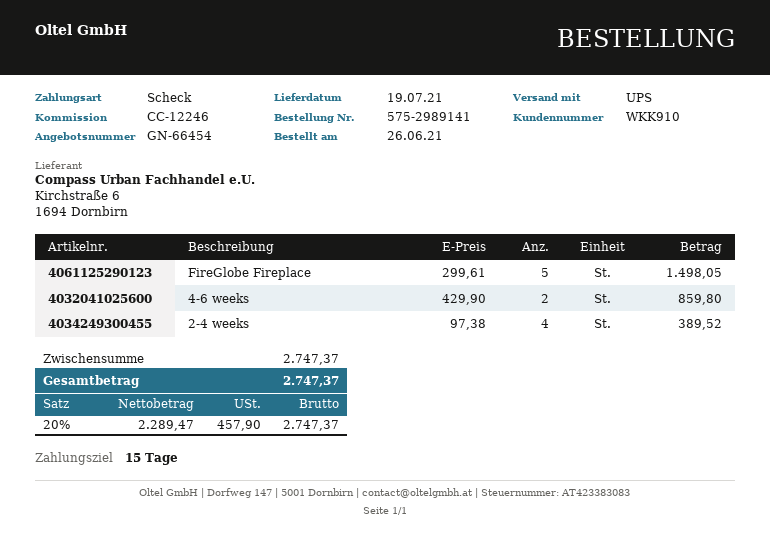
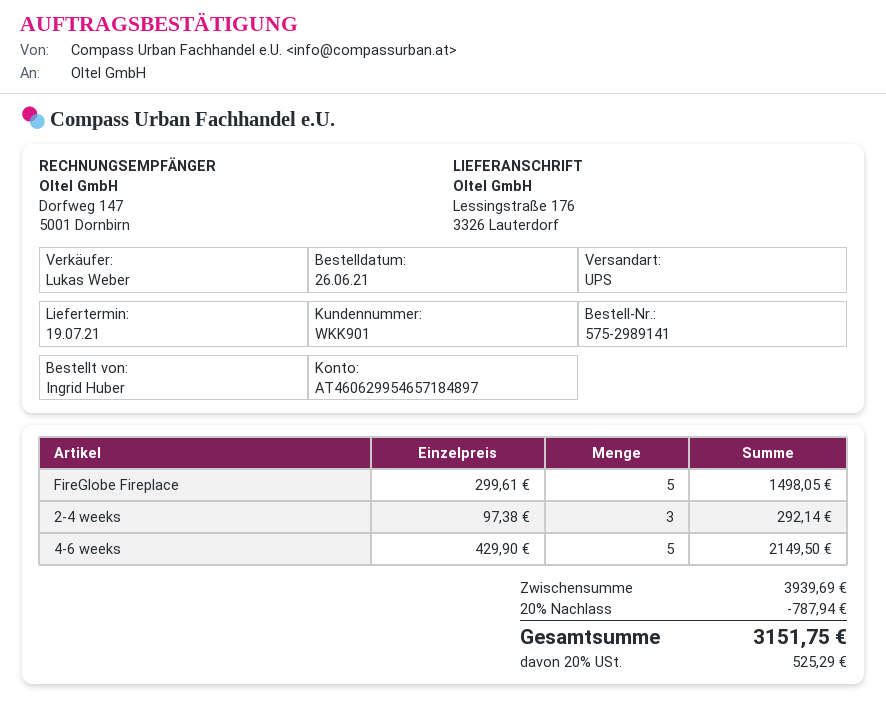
customer number: WKK910 -> WKK901
4-6 weeks: 2 x 429.90 = 859.80 -> 5 x 429.90 = 2149.50
2-4 weeks: 4 x 97.38 = 389.52 -> 3 x 97.38 = 292.14
subtotal: 2747.37 -> 3939.69
discount: none -> 20% = 787.94
tax: 20% = 457.90 -> 20% = 525.29
total: 2747.37 -> 3151.75

